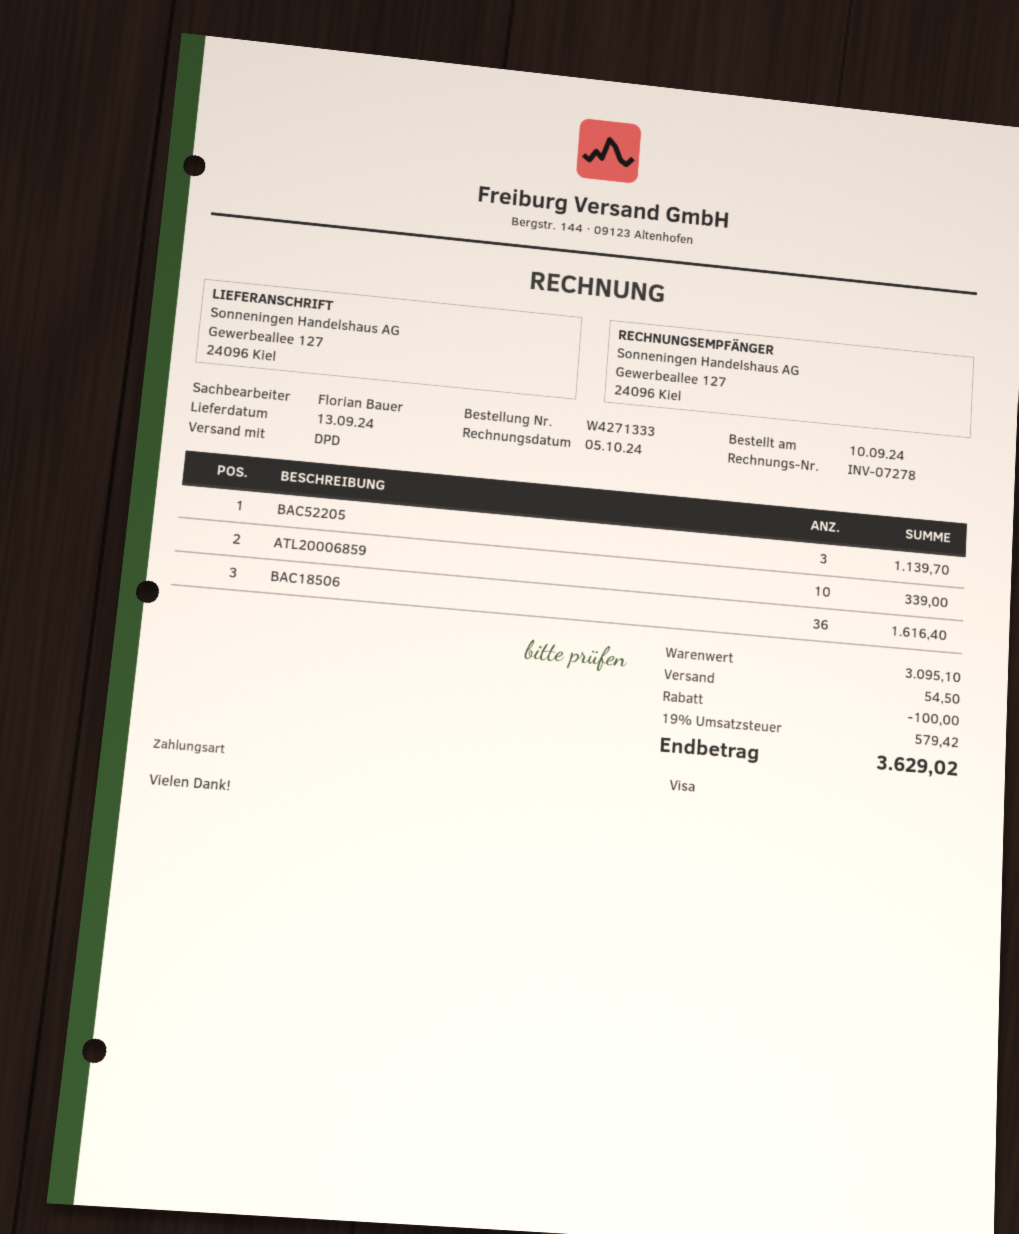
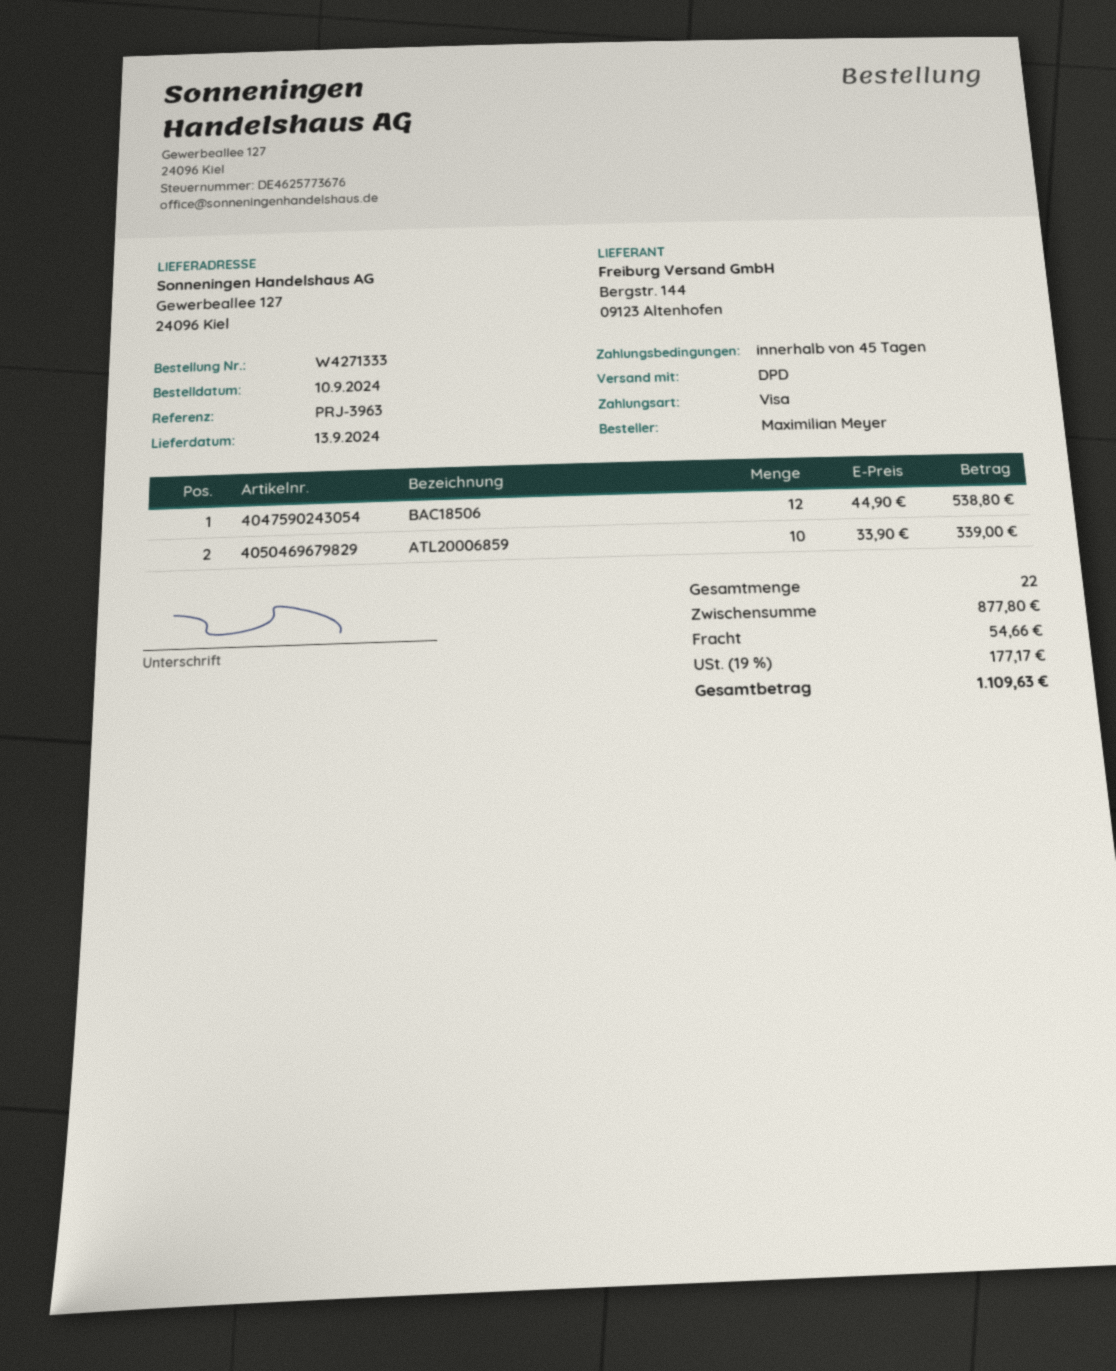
BAC52205: 3 for 1139.70 -> none
BAC18506: 36 for 1616.40 -> 12 for 538.80
subtotal: 3095.10 -> 877.80
discount: 100.00 -> none
shipping: 54.50 -> 54.66
tax: 19% = 579.42 -> 19% = 177.17
total: 3629.02 -> 1109.63

